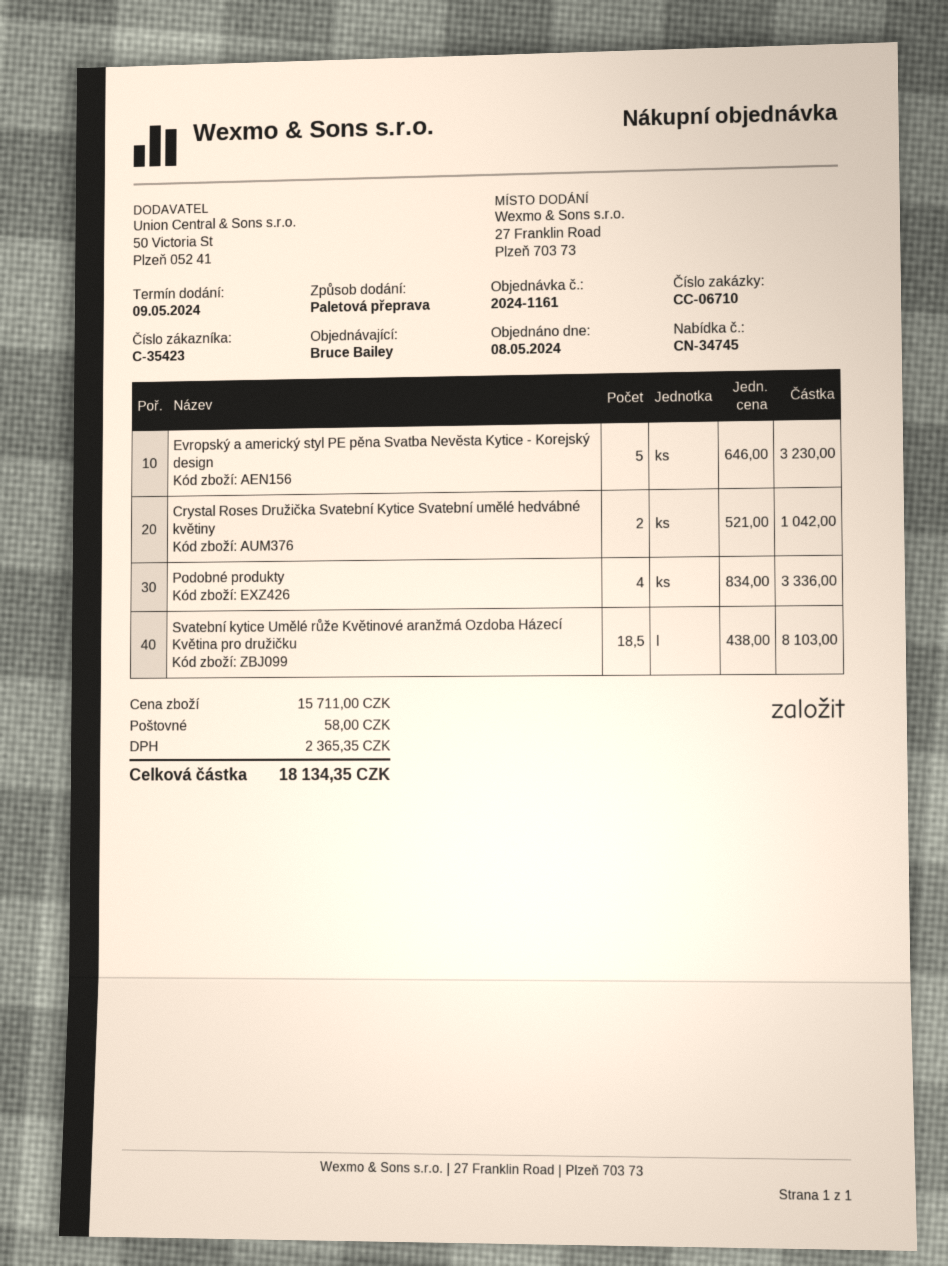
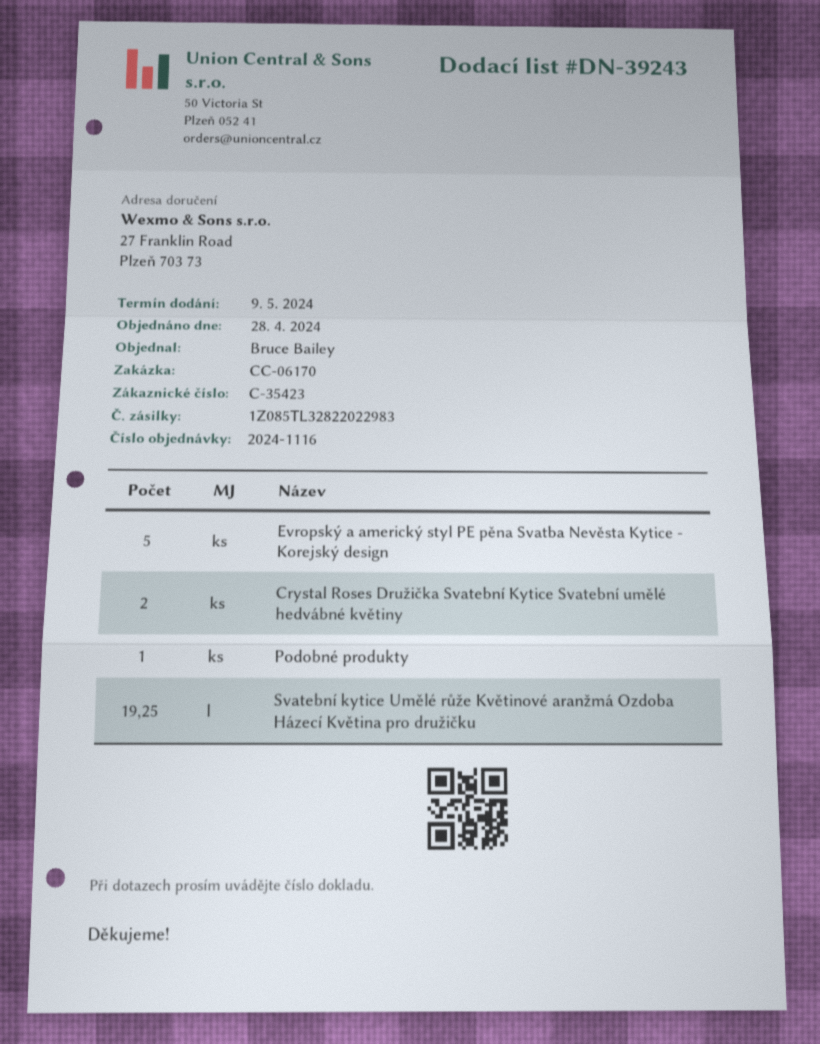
order number: 2024-1161 -> 2024-1116
order date: 2024-05-08 -> 2024-04-28
reference: CC-06710 -> CC-06170
Podobné produkty: 4 -> 1
Svatební kytice Umělé růže Květinové aranžmá Ozdoba Házecí Květina pro družičku: 18.5 -> 19.25

